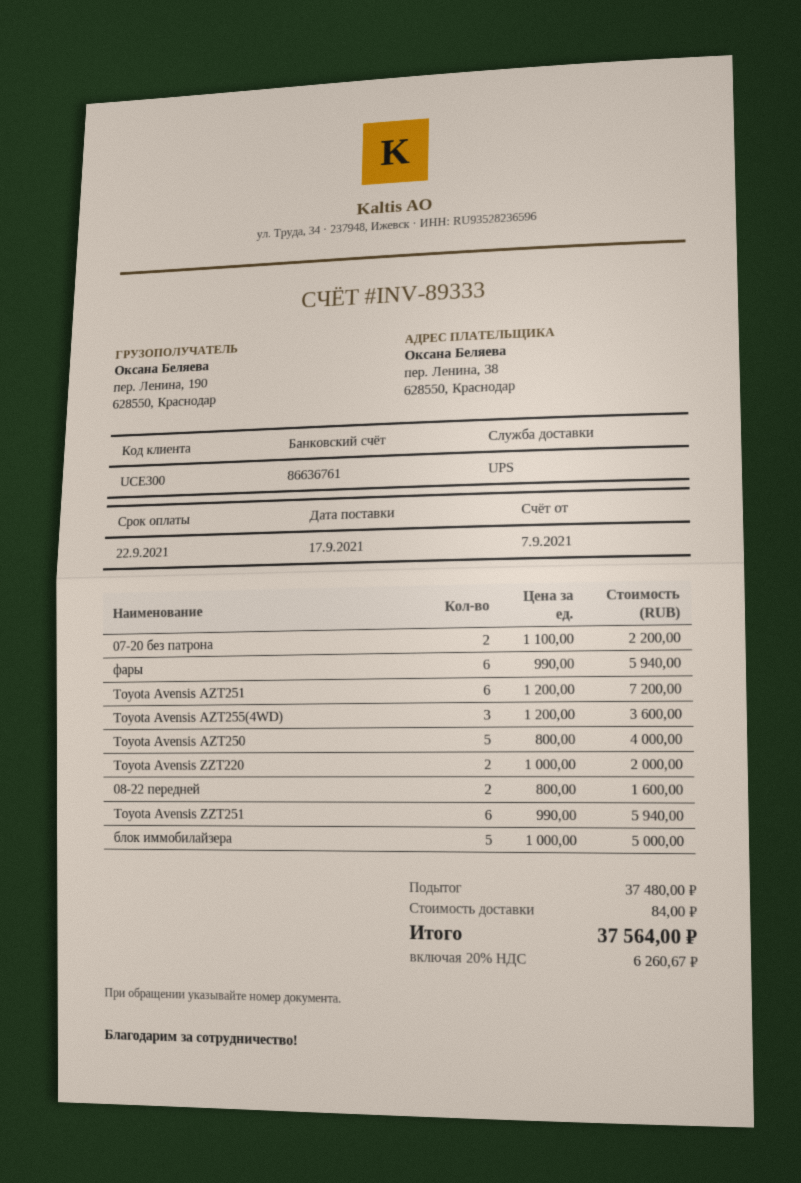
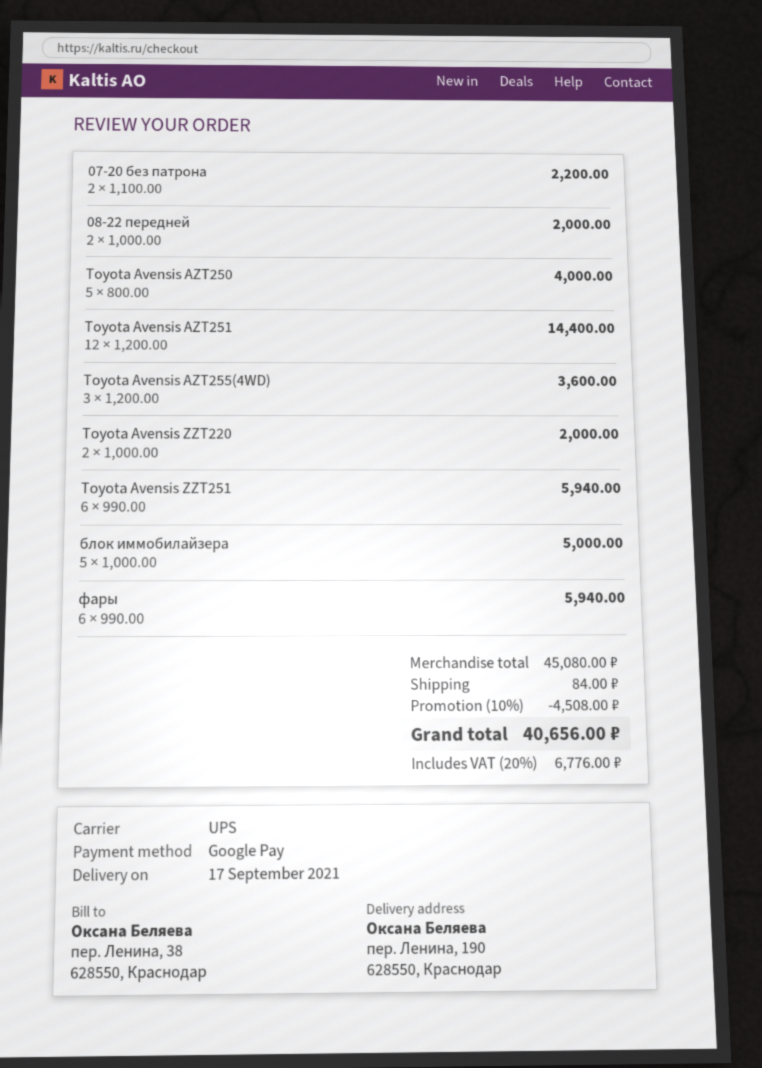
Toyota Avensis AZT251: 6 x 1200.00 = 7200.00 -> 12 x 1200.00 = 14400.00
08-22 передней: 2 x 800.00 = 1600.00 -> 2 x 1000.00 = 2000.00
subtotal: 37480.00 -> 45080.00
discount: none -> 10% = 4508.00
tax: 20% = 6260.67 -> 20% = 6776.00
total: 37564.00 -> 40656.00

